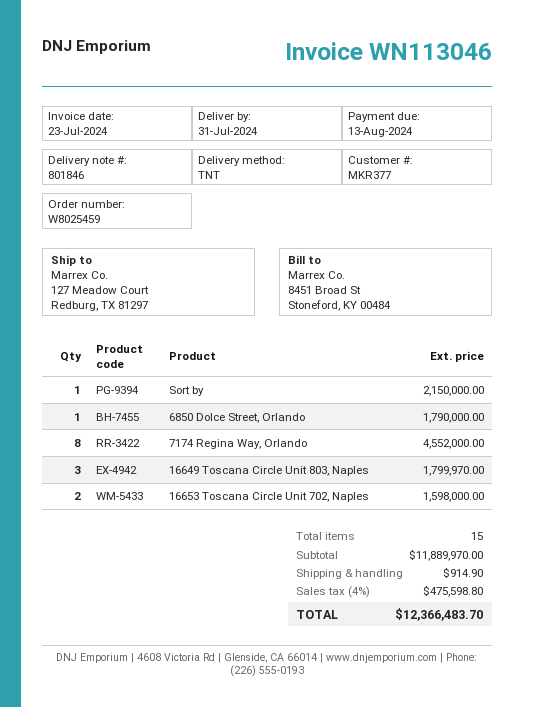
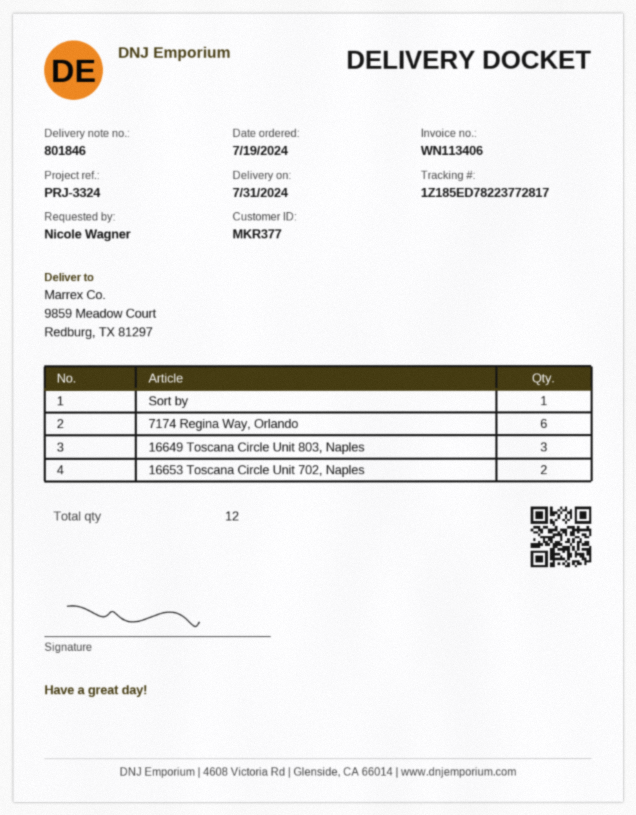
invoice number: WN113046 -> WN113406
ship to: 127 Meadow Court, Redburg, TX 81297 -> 9859 Meadow Court, Redburg, TX 81297
6850 Dolce Street, Orlando: 1 -> none
7174 Regina Way, Orlando: 8 -> 6
total quantity: 15 -> 12

